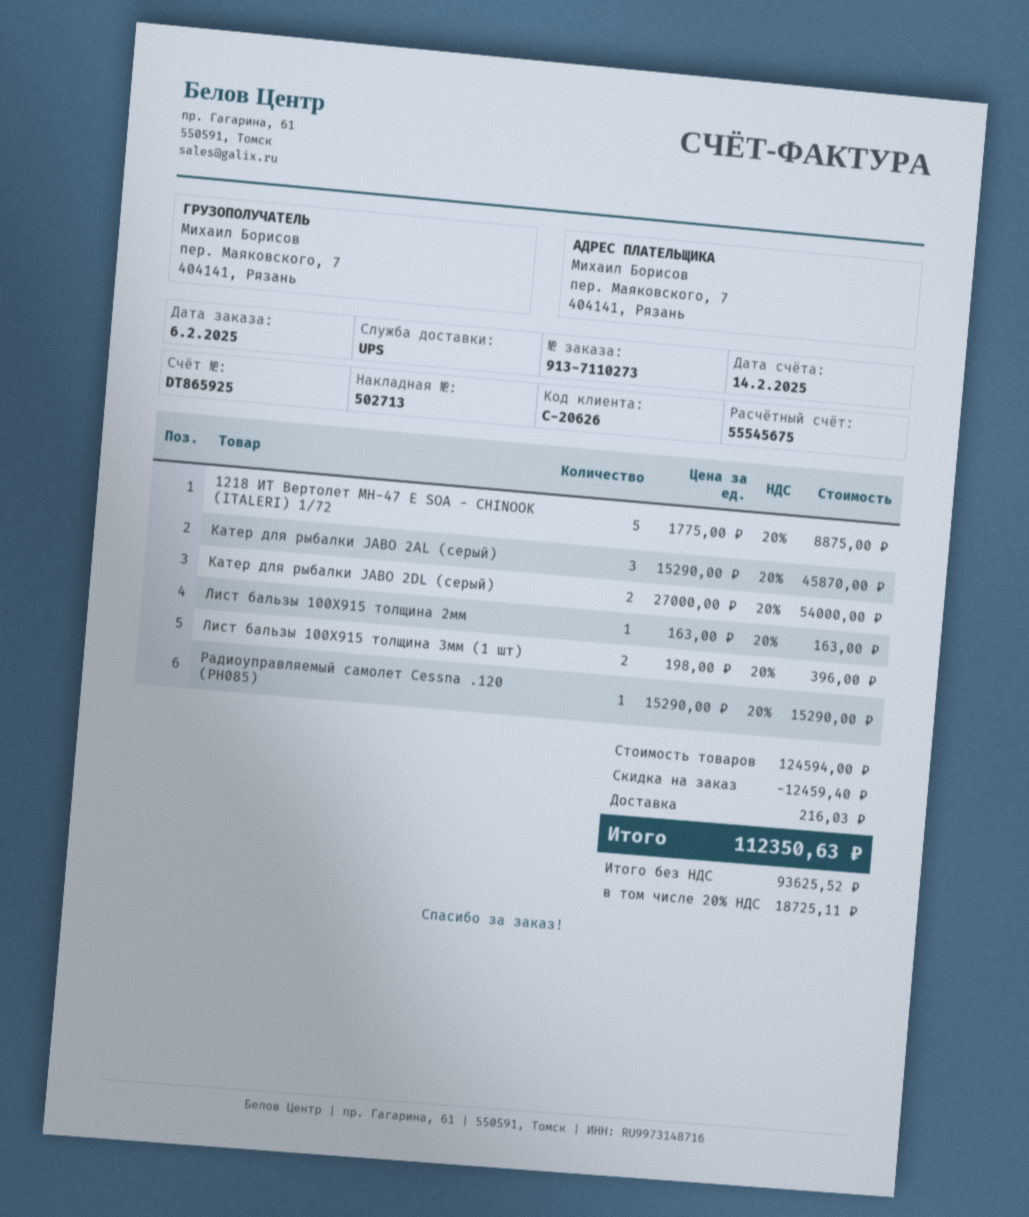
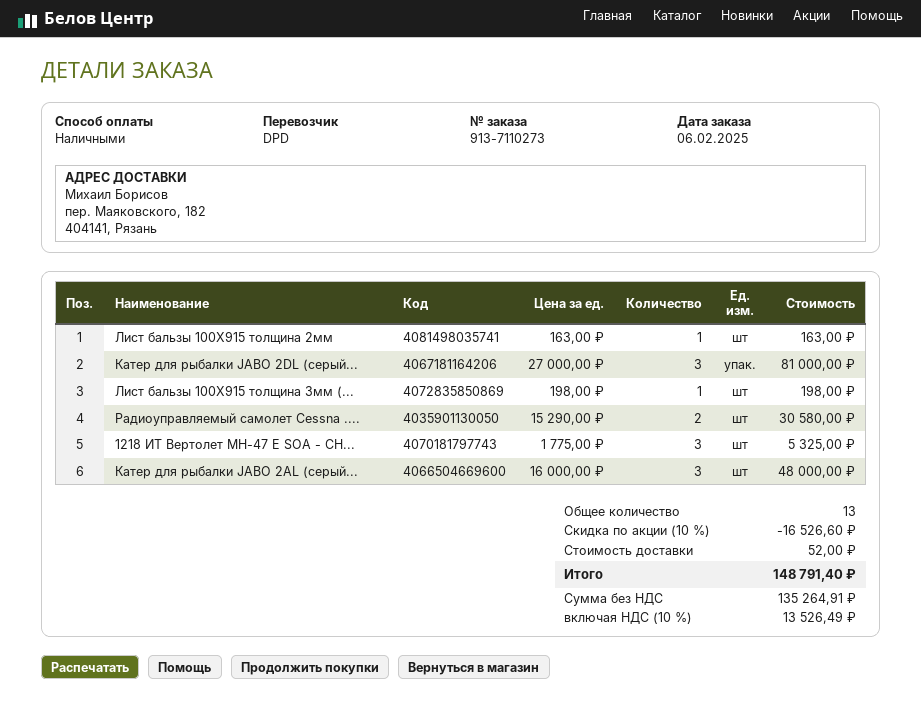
shipping method: UPS -> DPD
ship to: пер. Маяковского, 7, 404141, Рязань -> пер. Маяковского, 182, 404141, Рязань
1218 ИТ Вертолет MH-47 E SOA - CHINOOK (ITALERI) 1/72: 5 x 1775.00 = 8875.00 -> 3 x 1775.00 = 5325.00
Катер для рыбалки JABO 2AL (серый): 3 x 15290.00 = 45870.00 -> 3 x 16000.00 = 48000.00
Катер для рыбалки JABO 2DL (серый): 2 x 27000.00 = 54000.00 -> 3 x 27000.00 = 81000.00
Лист бальзы 100Х915 толщина 3мм (1 шт): 2 x 198.00 = 396.00 -> 1 x 198.00 = 198.00
Радиоуправляемый самолет Cessna .120 (PH085): 1 x 15290.00 = 15290.00 -> 2 x 15290.00 = 30580.00
discount: 12459.40 -> 16526.60
shipping: 216.03 -> 52.00
net: 93625.52 -> 135264.91
tax: 20% = 18725.11 -> 10% = 13526.49
total: 112350.63 -> 148791.40

